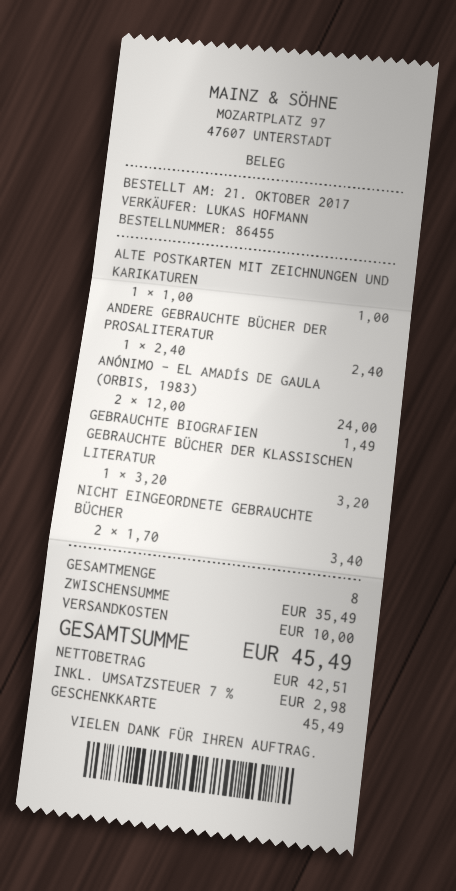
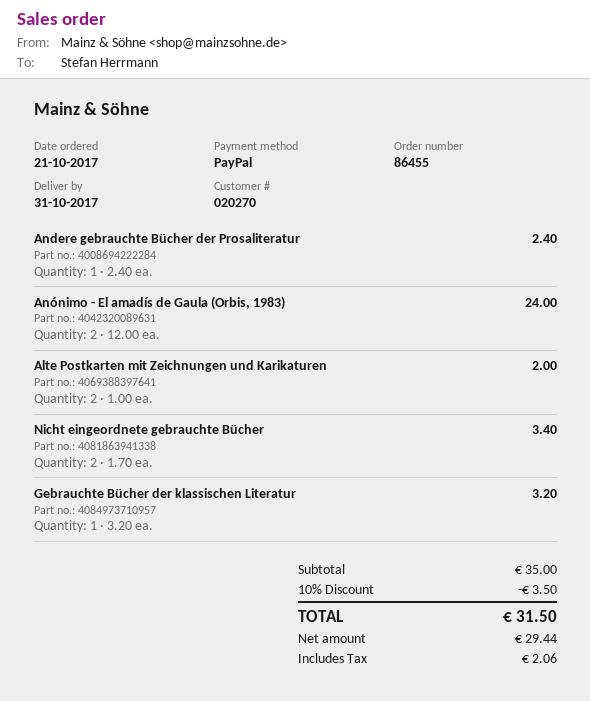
payment method: gift card -> PayPal
ALTE POSTKARTEN MIT ZEICHNUNGEN UND KARIKATUREN: 1 x 1.00 = 1.00 -> 2 x 1.00 = 2.00
GEBRAUCHTE BIOGRAFIEN: 1 x 1.49 = 1.49 -> none
subtotal: 35.49 -> 35.00
discount: none -> 10% = 3.50
shipping: 10.00 -> none
net: 42.51 -> 29.44
tax: 2.98 -> 2.06
total: 45.49 -> 31.50

